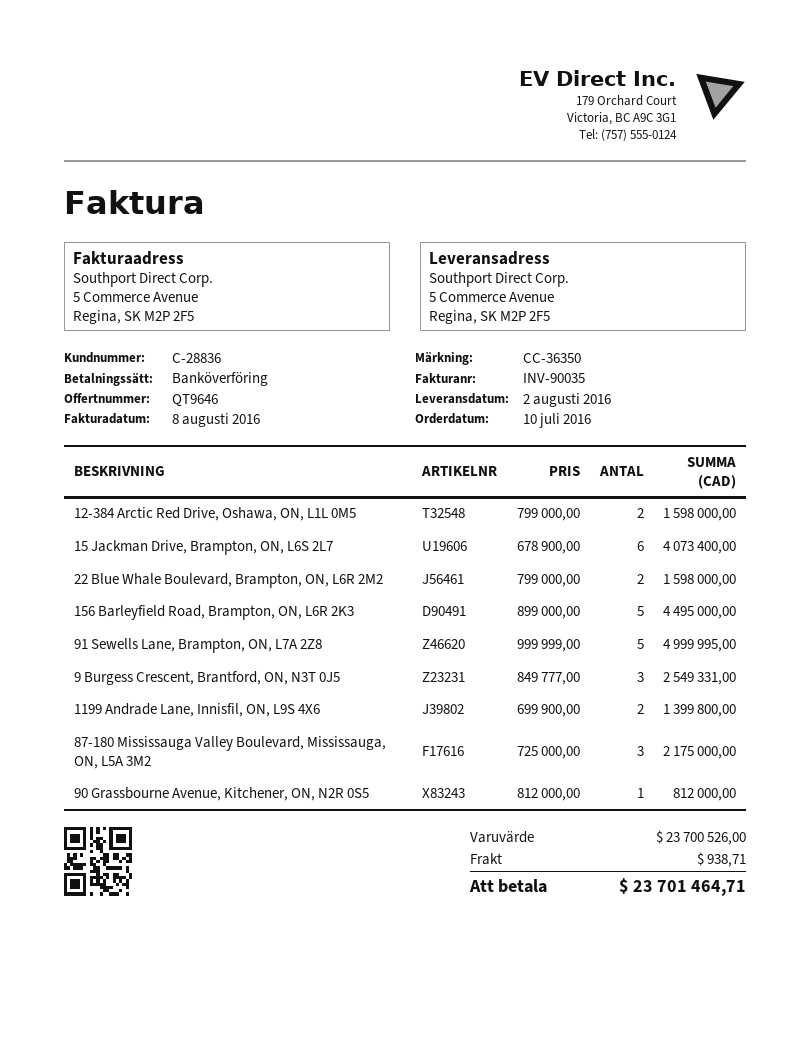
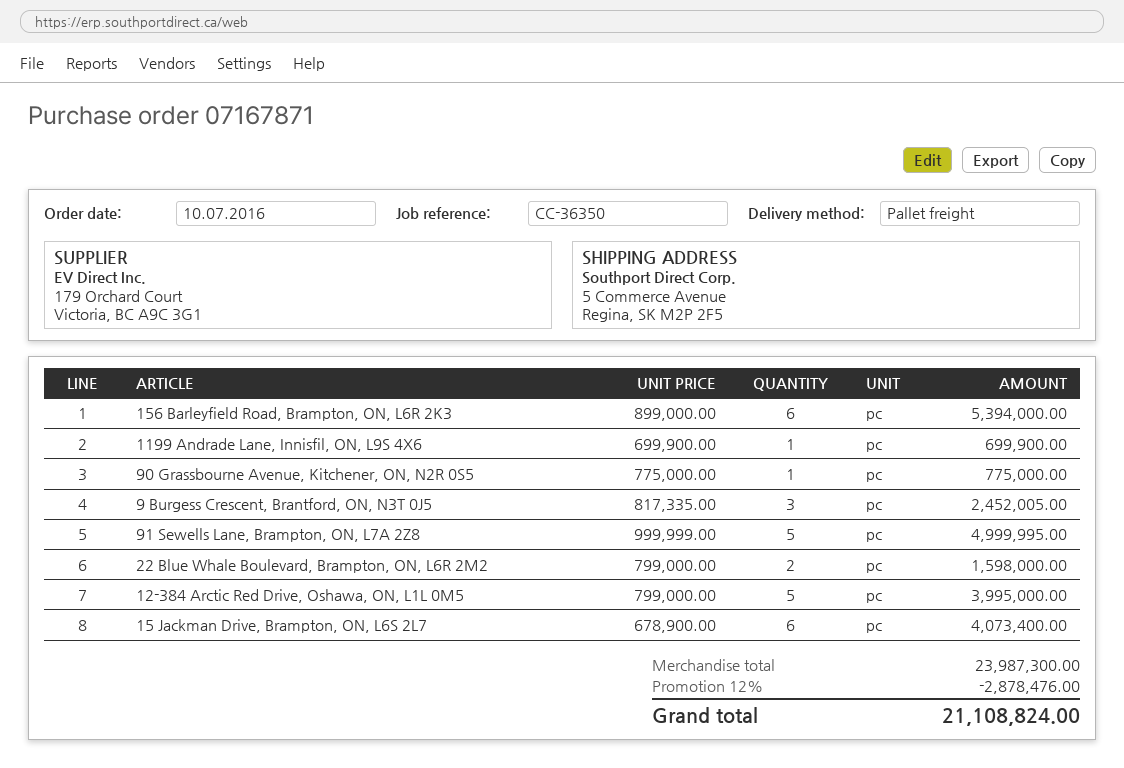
12-384 Arctic Red Drive, Oshawa, ON, L1L 0M5: 2 x 799000.00 = 1598000.00 -> 5 x 799000.00 = 3995000.00
156 Barleyfield Road, Brampton, ON, L6R 2K3: 5 x 899000.00 = 4495000.00 -> 6 x 899000.00 = 5394000.00
9 Burgess Crescent, Brantford, ON, N3T 0J5: 3 x 849777.00 = 2549331.00 -> 3 x 817335.00 = 2452005.00
1199 Andrade Lane, Innisfil, ON, L9S 4X6: 2 x 699900.00 = 1399800.00 -> 1 x 699900.00 = 699900.00
87-180 Mississauga Valley Boulevard, Mississauga, ON, L5A 3M2: 3 x 725000.00 = 2175000.00 -> none
90 Grassbourne Avenue, Kitchener, ON, N2R 0S5: 1 x 812000.00 = 812000.00 -> 1 x 775000.00 = 775000.00
subtotal: 23700526.00 -> 23987300.00
discount: none -> 12% = 2878476.00
shipping: 938.71 -> none
total: 23701464.71 -> 21108824.00

